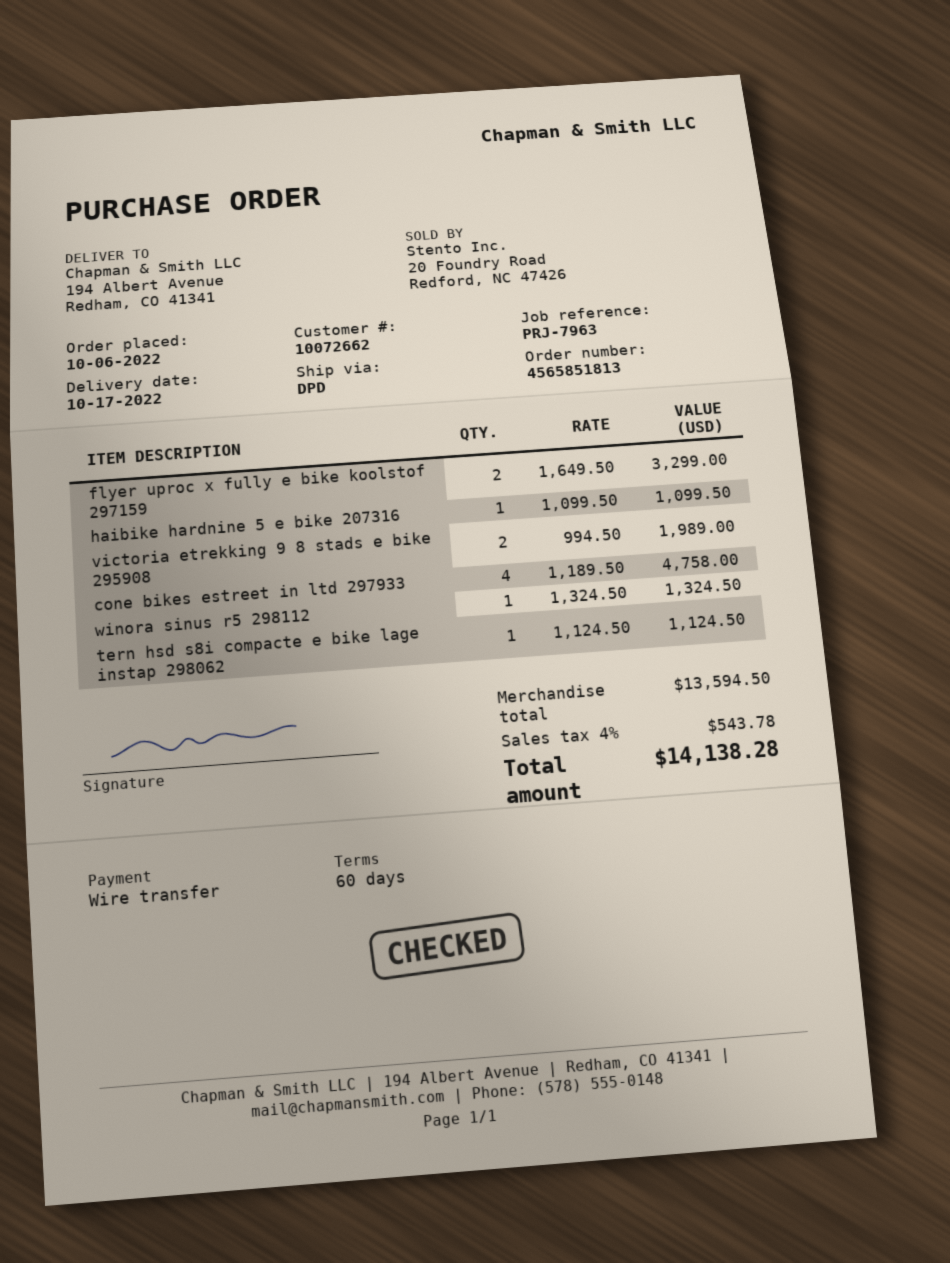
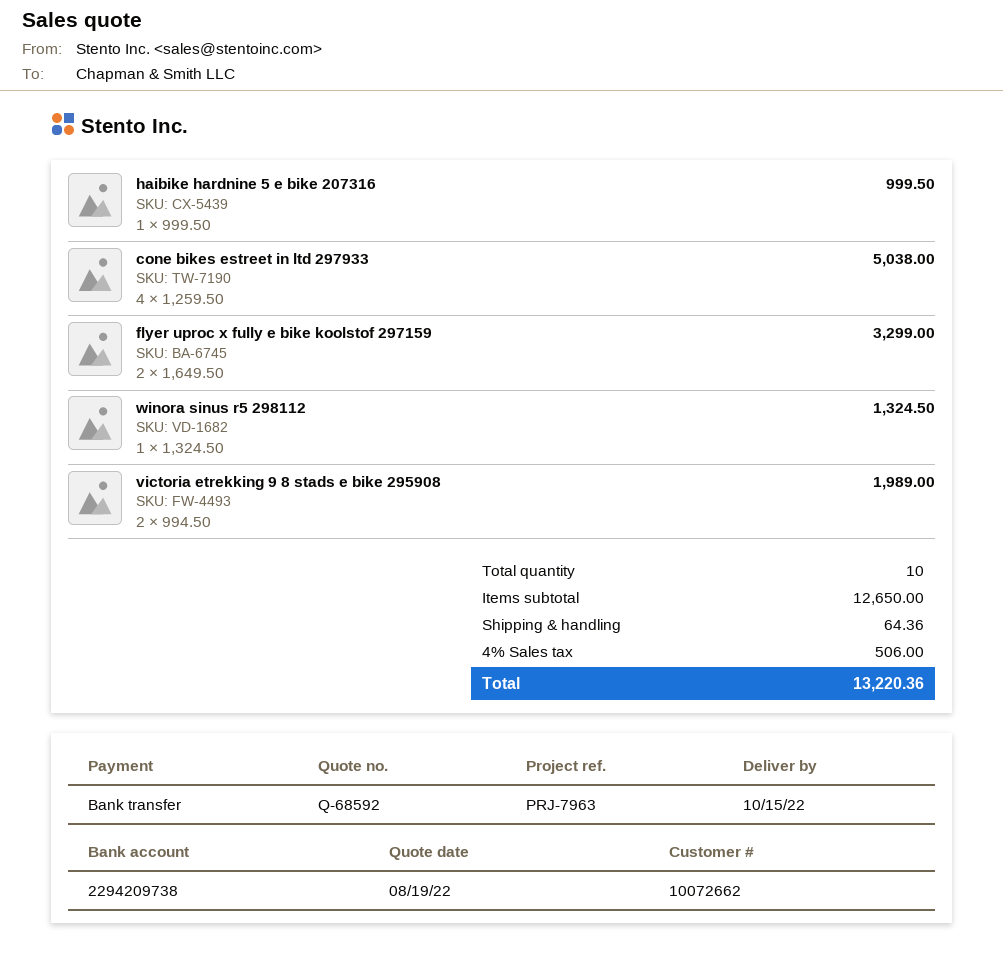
delivery date: 2022-10-17 -> 2022-10-15
haibike hardnine 5 e bike 207316: 1 x 1099.50 = 1099.50 -> 1 x 999.50 = 999.50
cone bikes estreet in ltd 297933: 4 x 1189.50 = 4758.00 -> 4 x 1259.50 = 5038.00
tern hsd s8i compacte e bike lage instap 298062: 1 x 1124.50 = 1124.50 -> none
subtotal: 13594.50 -> 12650.00
shipping: none -> 64.36
tax: 4% = 543.78 -> 4% = 506.00
total: 14138.28 -> 13220.36

